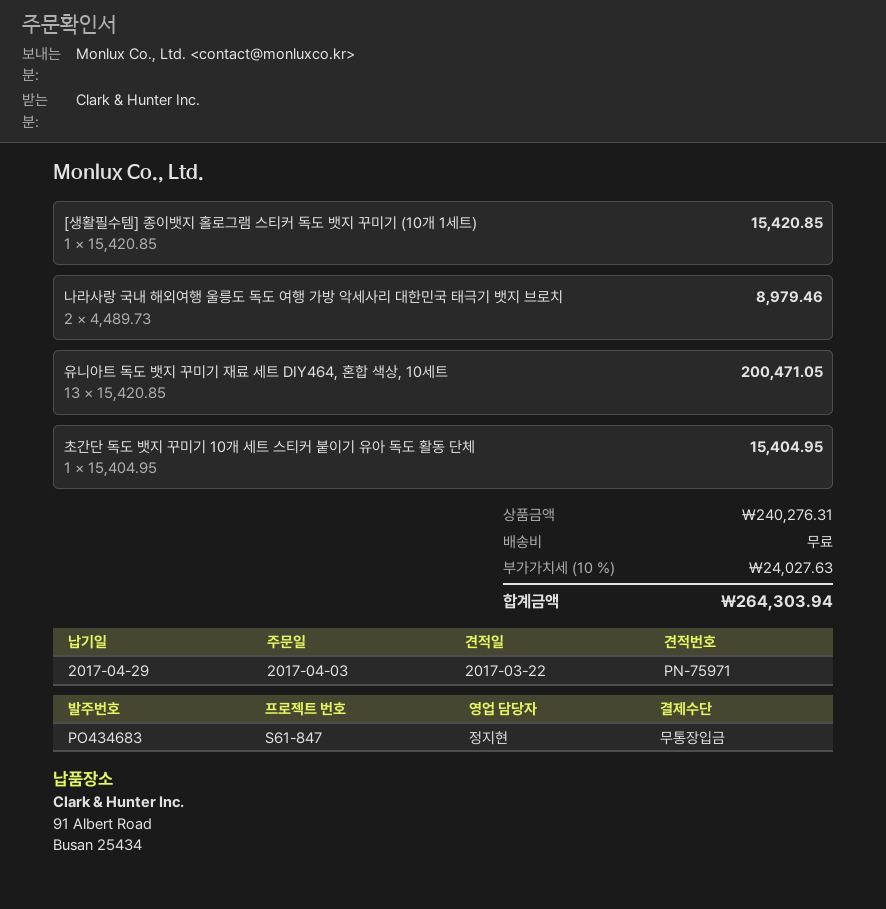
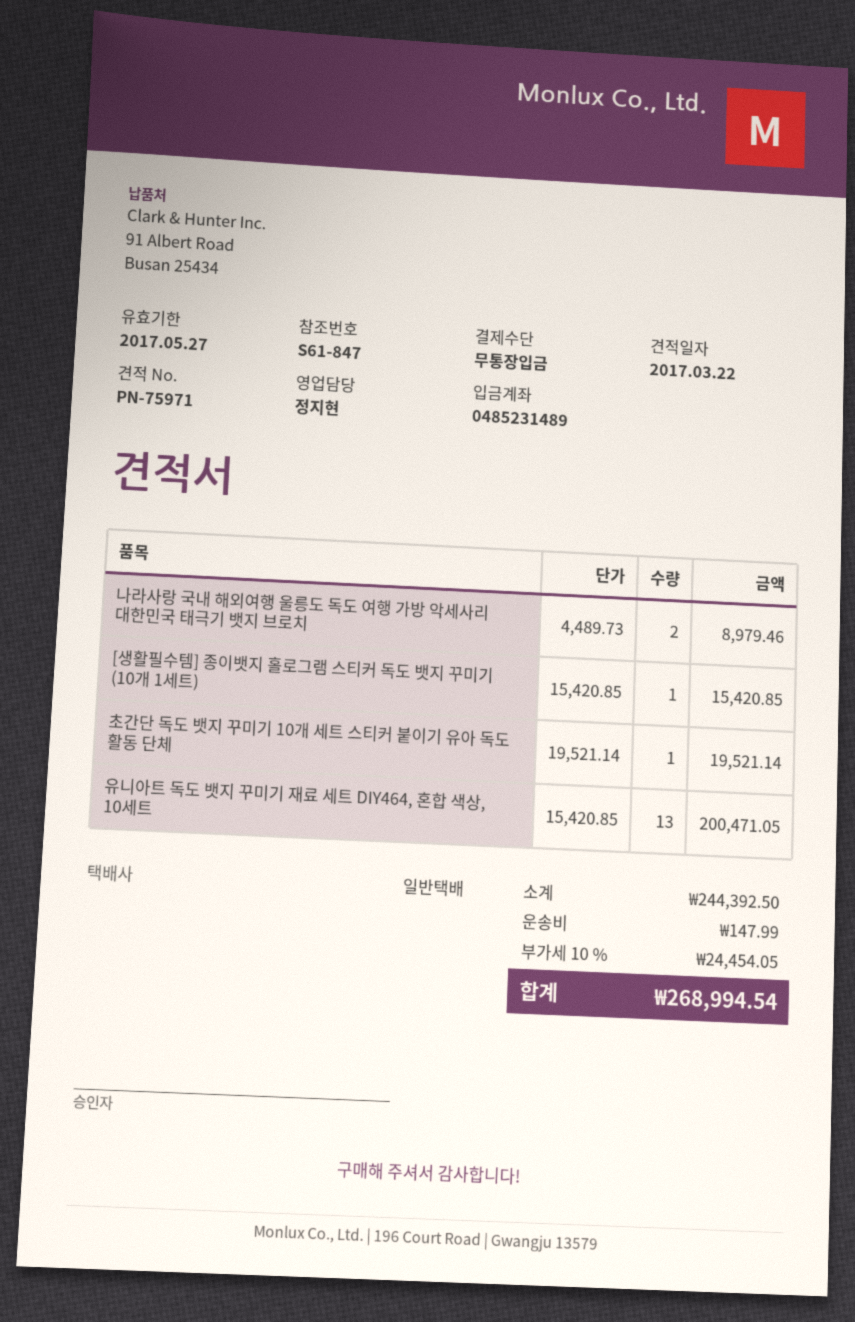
초간단 독도 뱃지 꾸미기 10개 세트 스티커 붙이기 유아 독도 활동 단체: 1 x 15404.95 = 15404.95 -> 1 x 19521.14 = 19521.14
subtotal: 240276.31 -> 244392.50
shipping: 0.00 -> 147.99
tax: 10% = 24027.63 -> 10% = 24454.05
total: 264303.94 -> 268994.54

